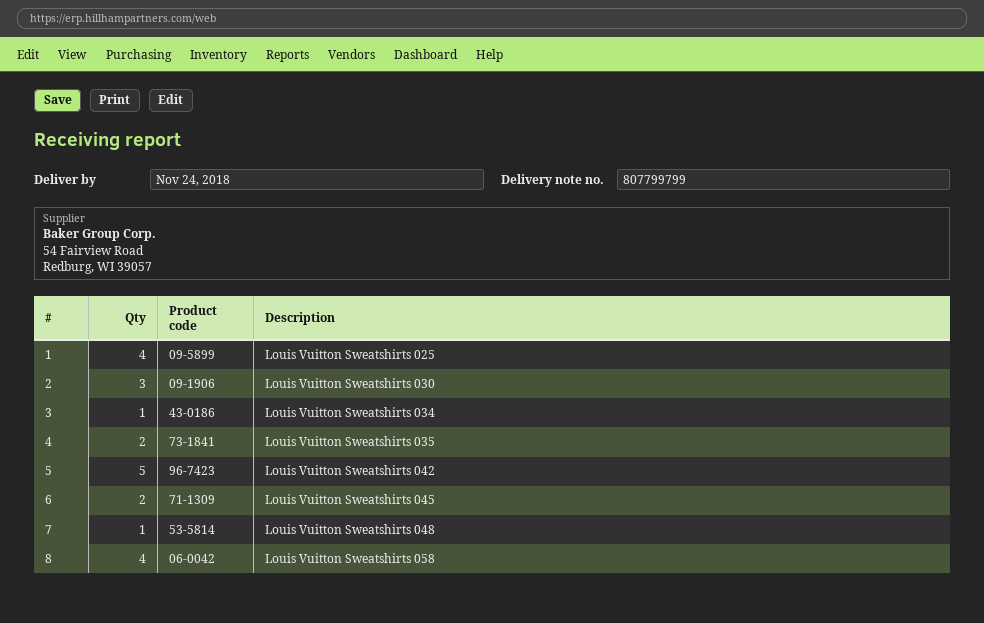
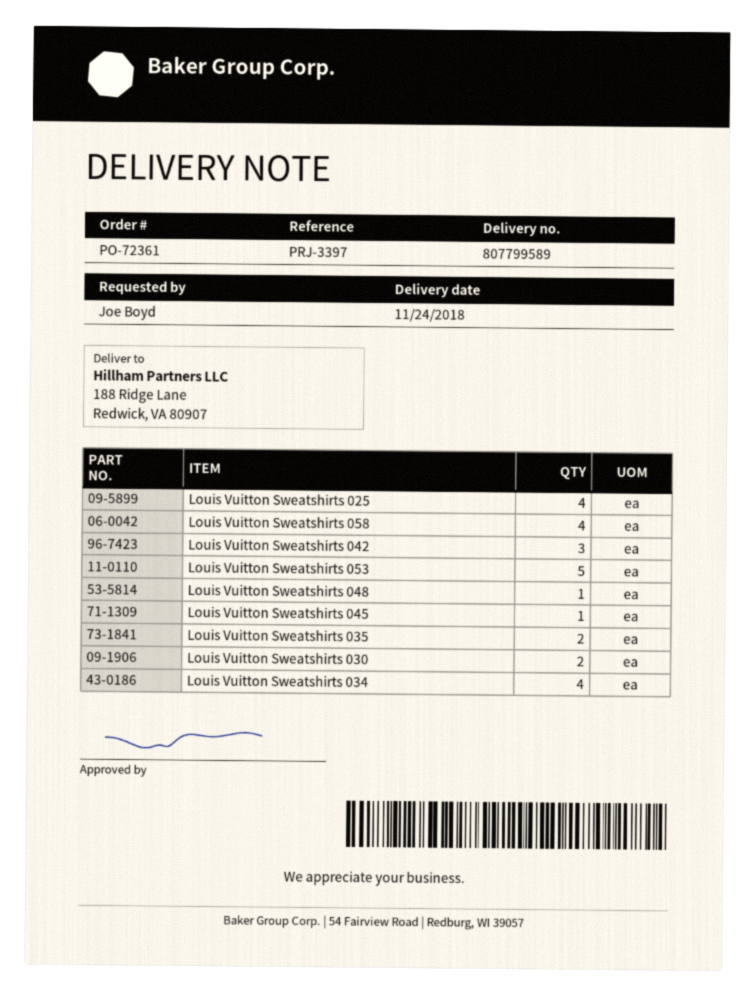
delivery note number: 807799799 -> 807799589
Louis Vuitton Sweatshirts 030: 3 -> 2
Louis Vuitton Sweatshirts 034: 1 -> 4
Louis Vuitton Sweatshirts 042: 5 -> 3
Louis Vuitton Sweatshirts 045: 2 -> 1
Louis Vuitton Sweatshirts 053: none -> 5

